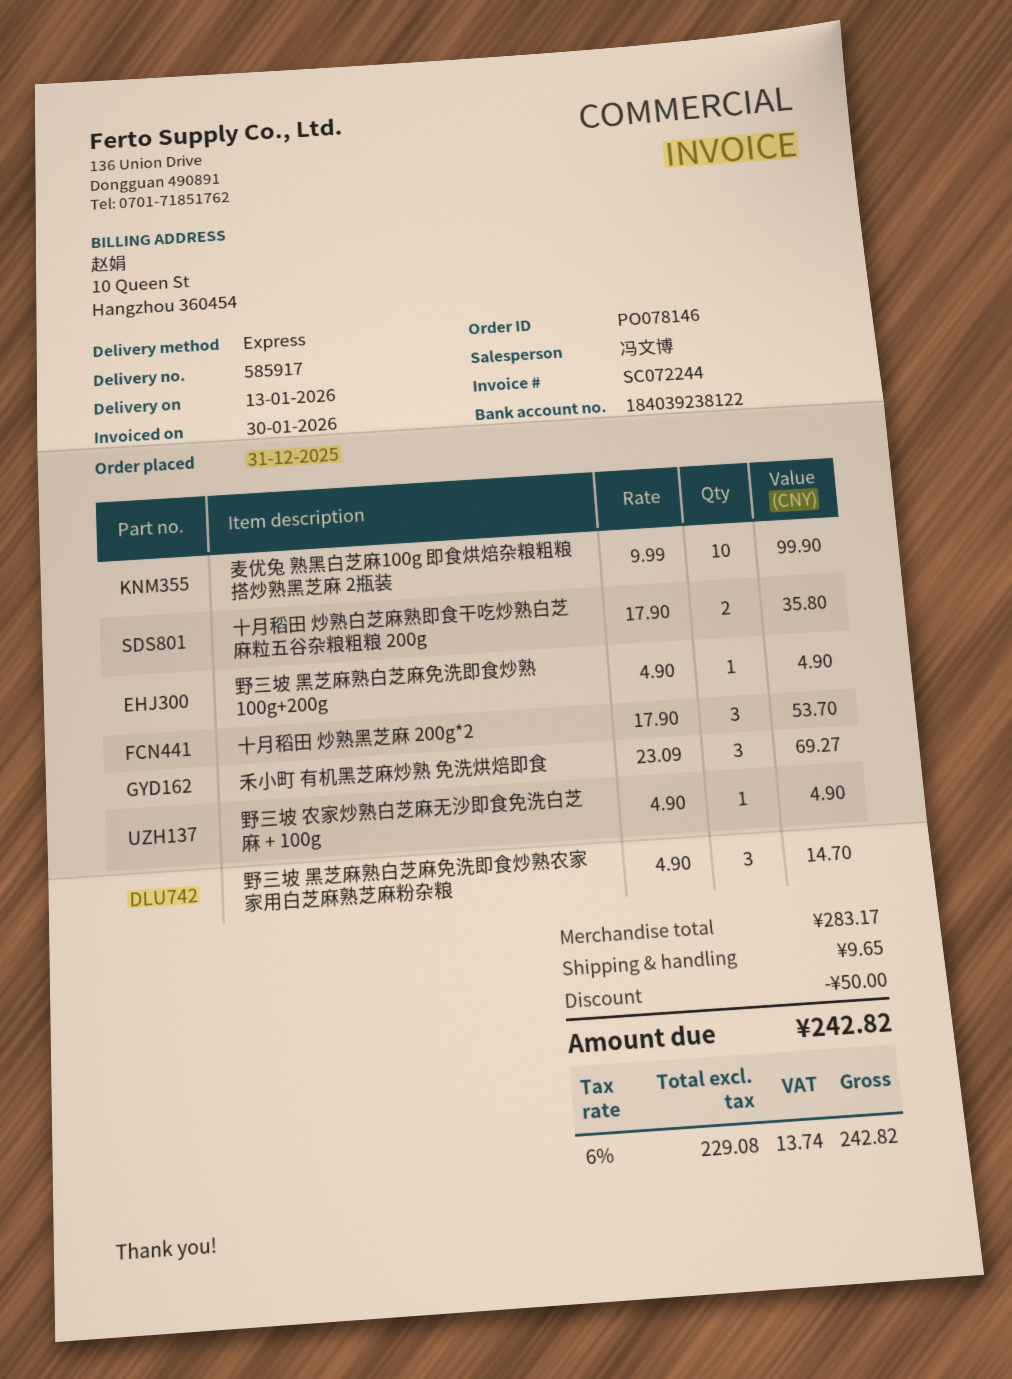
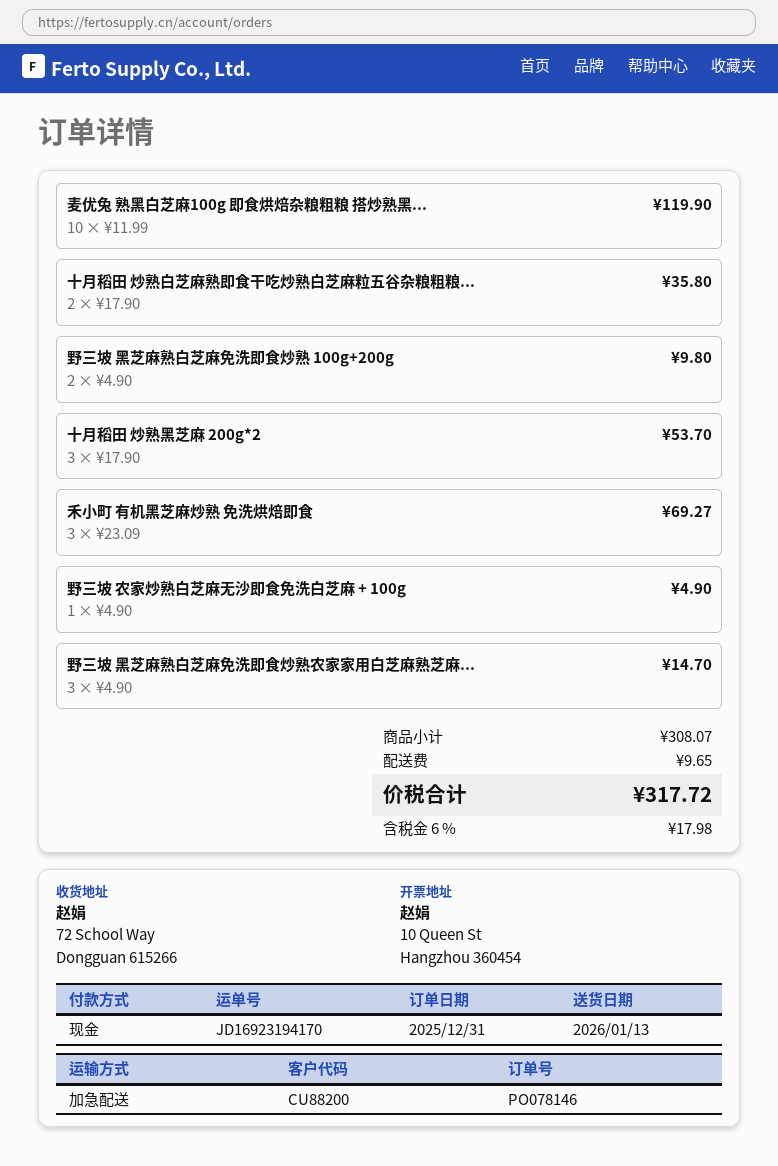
麦优兔 熟黑白芝麻100g 即食烘焙杂粮粗粮 搭炒熟黑芝麻 2瓶装: 10 x 9.99 = 99.90 -> 10 x 11.99 = 119.90
野三坡 黑芝麻熟白芝麻免洗即食炒熟 100g+200g: 1 x 4.90 = 4.90 -> 2 x 4.90 = 9.80
subtotal: 283.17 -> 308.07
discount: 50.00 -> none
tax: 6% = 13.74 -> 6% = 17.98
total: 242.82 -> 317.72

